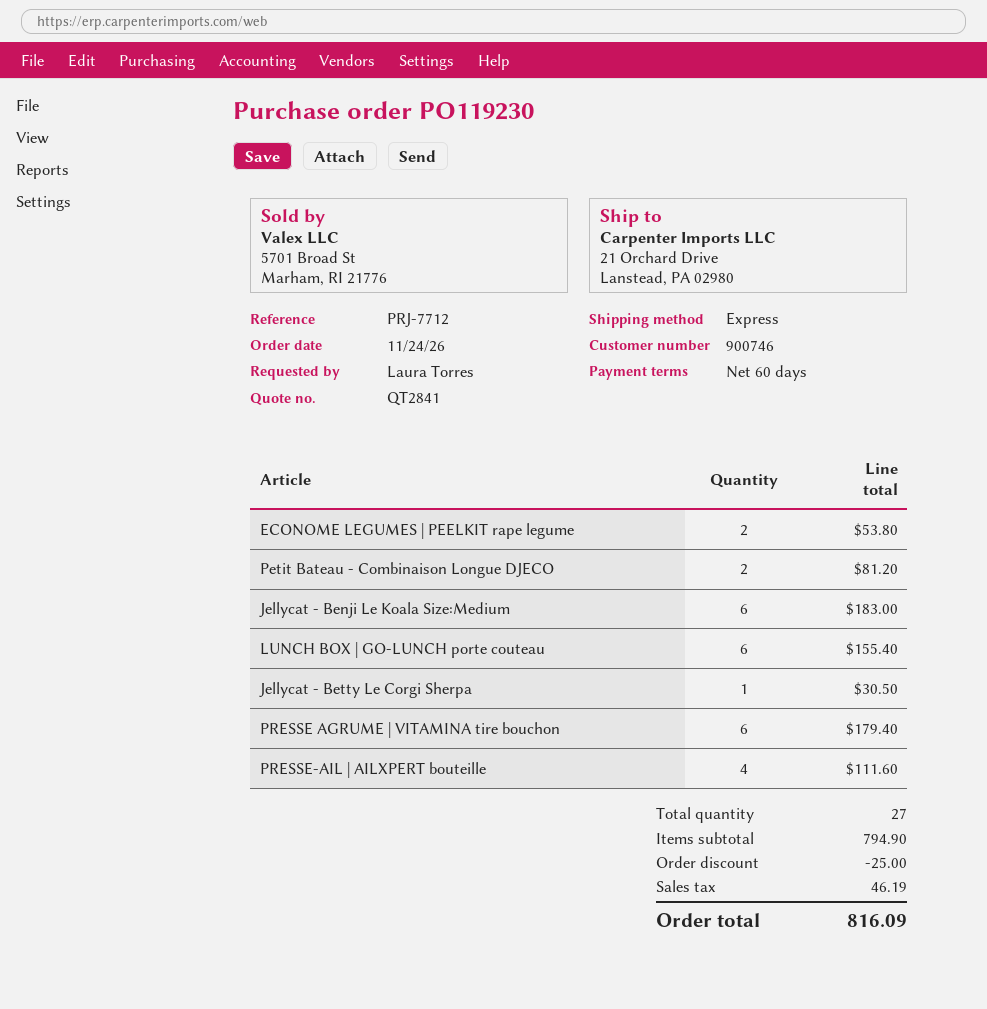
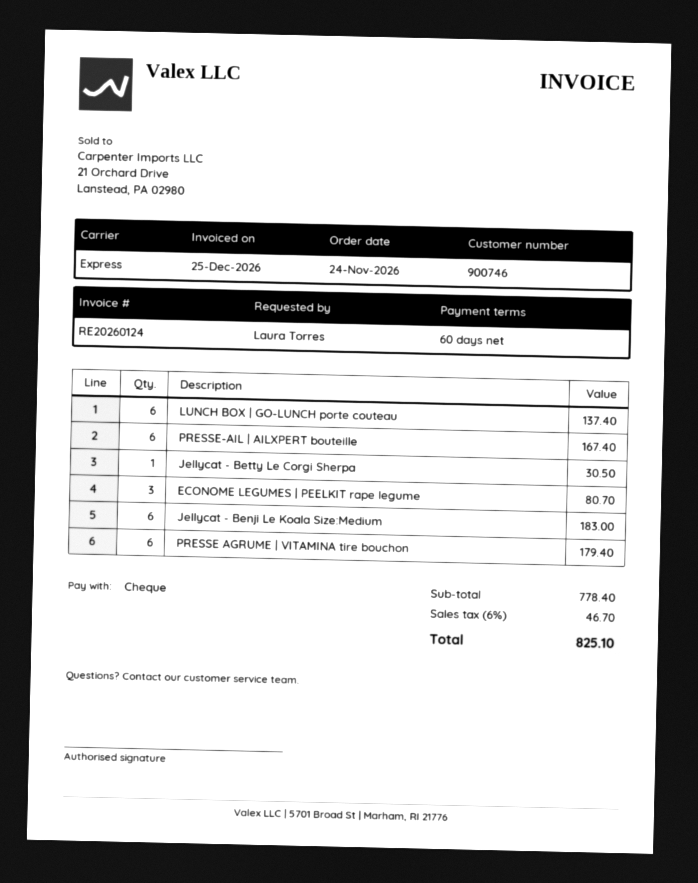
ECONOME LEGUMES | PEELKIT rape legume: 2 for 53.80 -> 3 for 80.70
Petit Bateau - Combinaison Longue DJECO: 2 for 81.20 -> none
LUNCH BOX | GO-LUNCH porte couteau: 6 for 155.40 -> 6 for 137.40
PRESSE-AIL | AILXPERT bouteille: 4 for 111.60 -> 6 for 167.40
subtotal: 794.90 -> 778.40
discount: 25.00 -> none
tax: 46.19 -> 46.70
total: 816.09 -> 825.10

